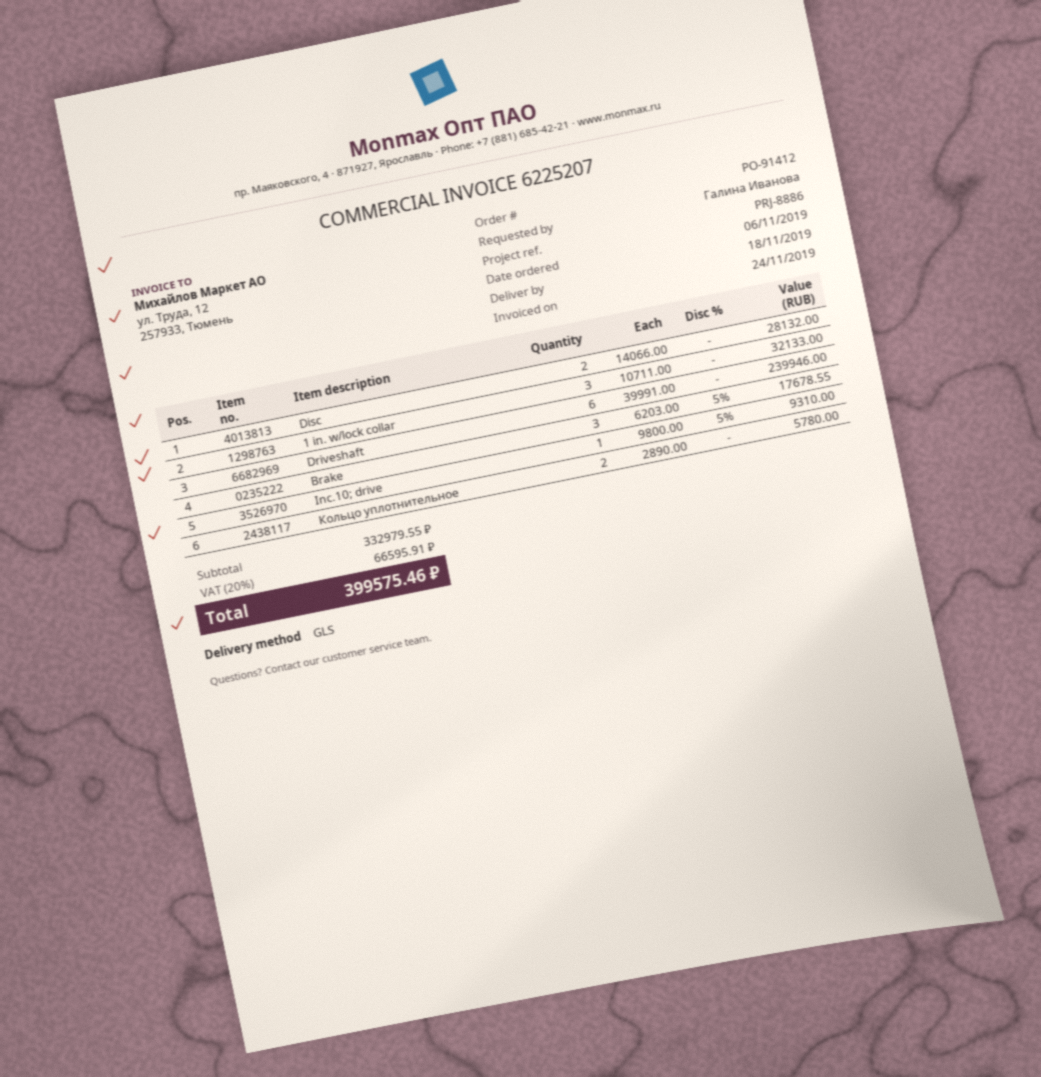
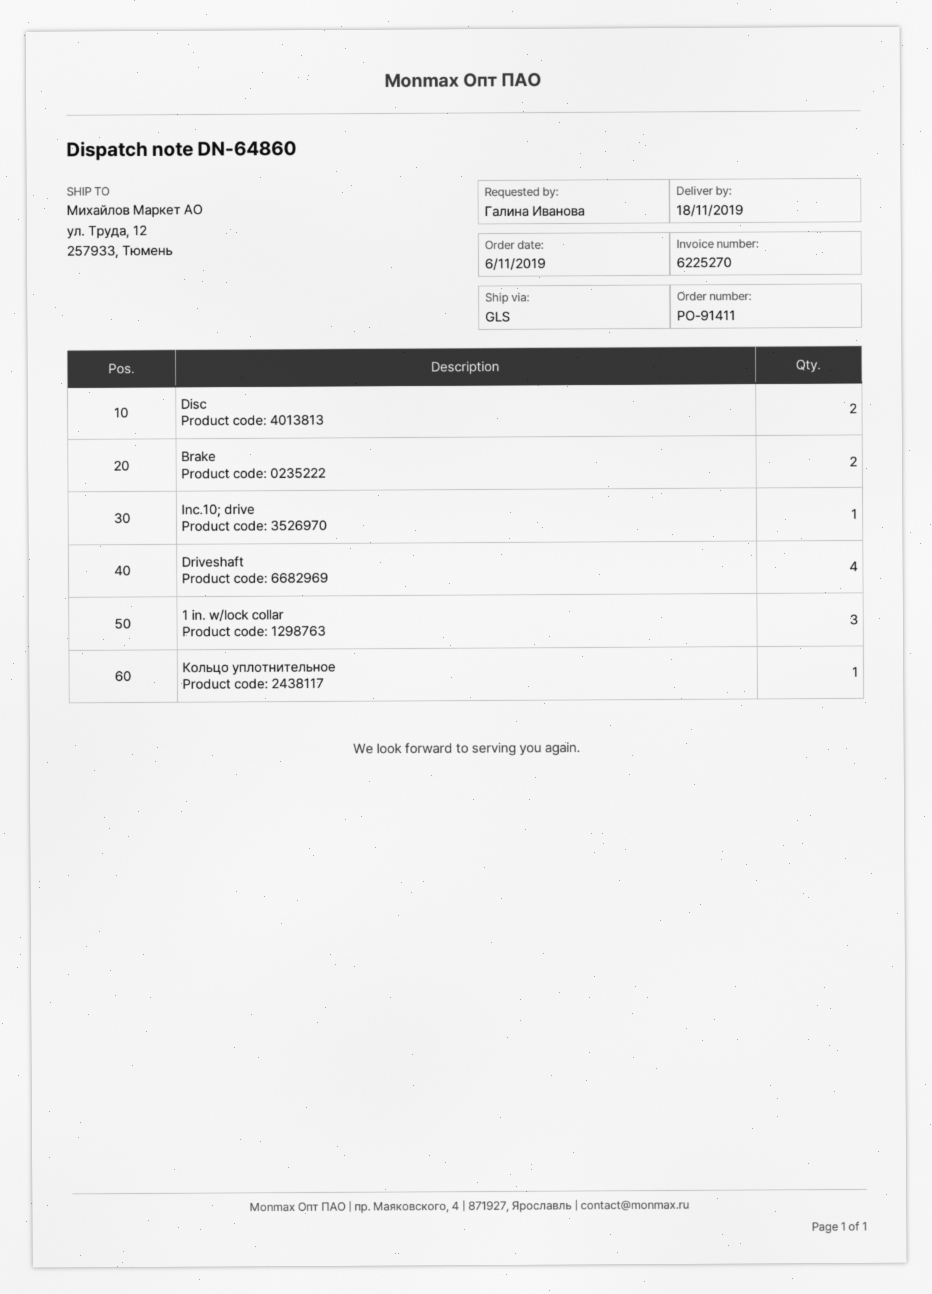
order number: PO-91412 -> PO-91411
invoice number: 6225207 -> 6225270
Driveshaft: 6 -> 4
Brake: 3 -> 2
Кольцо уплотнительное: 2 -> 1

